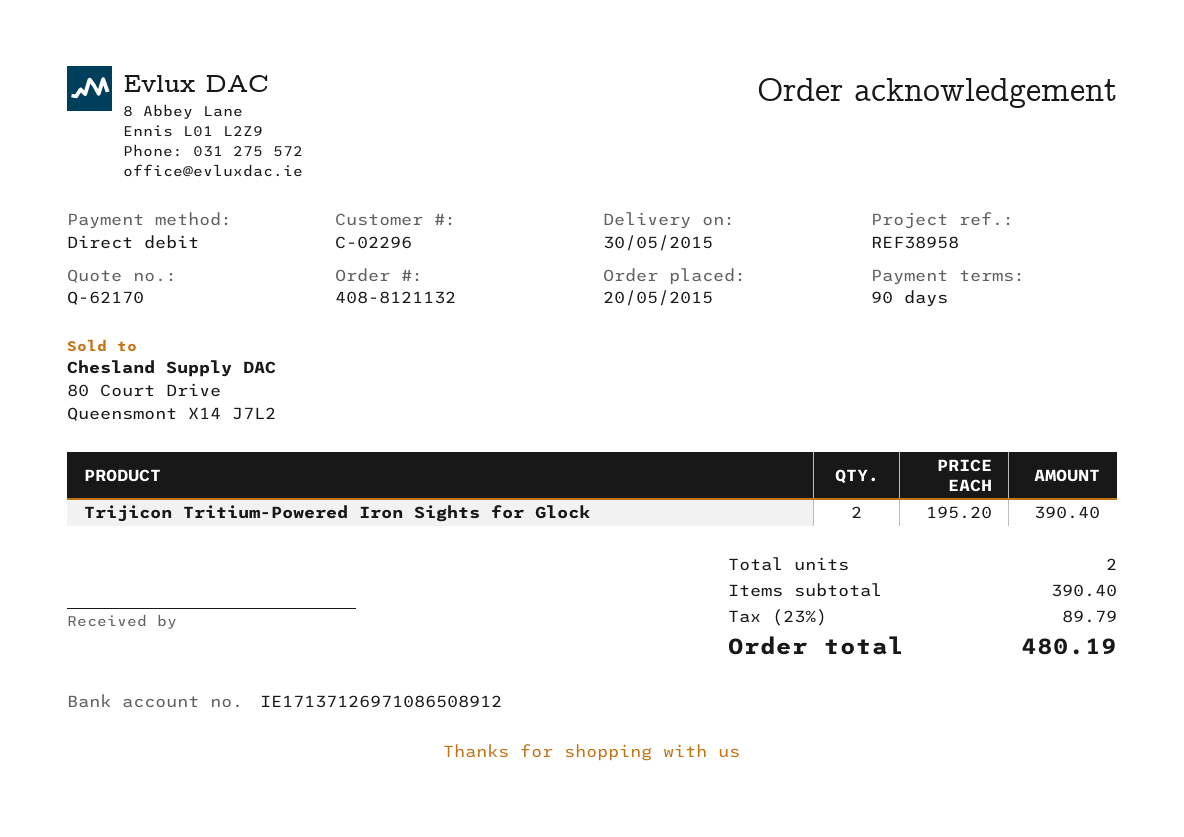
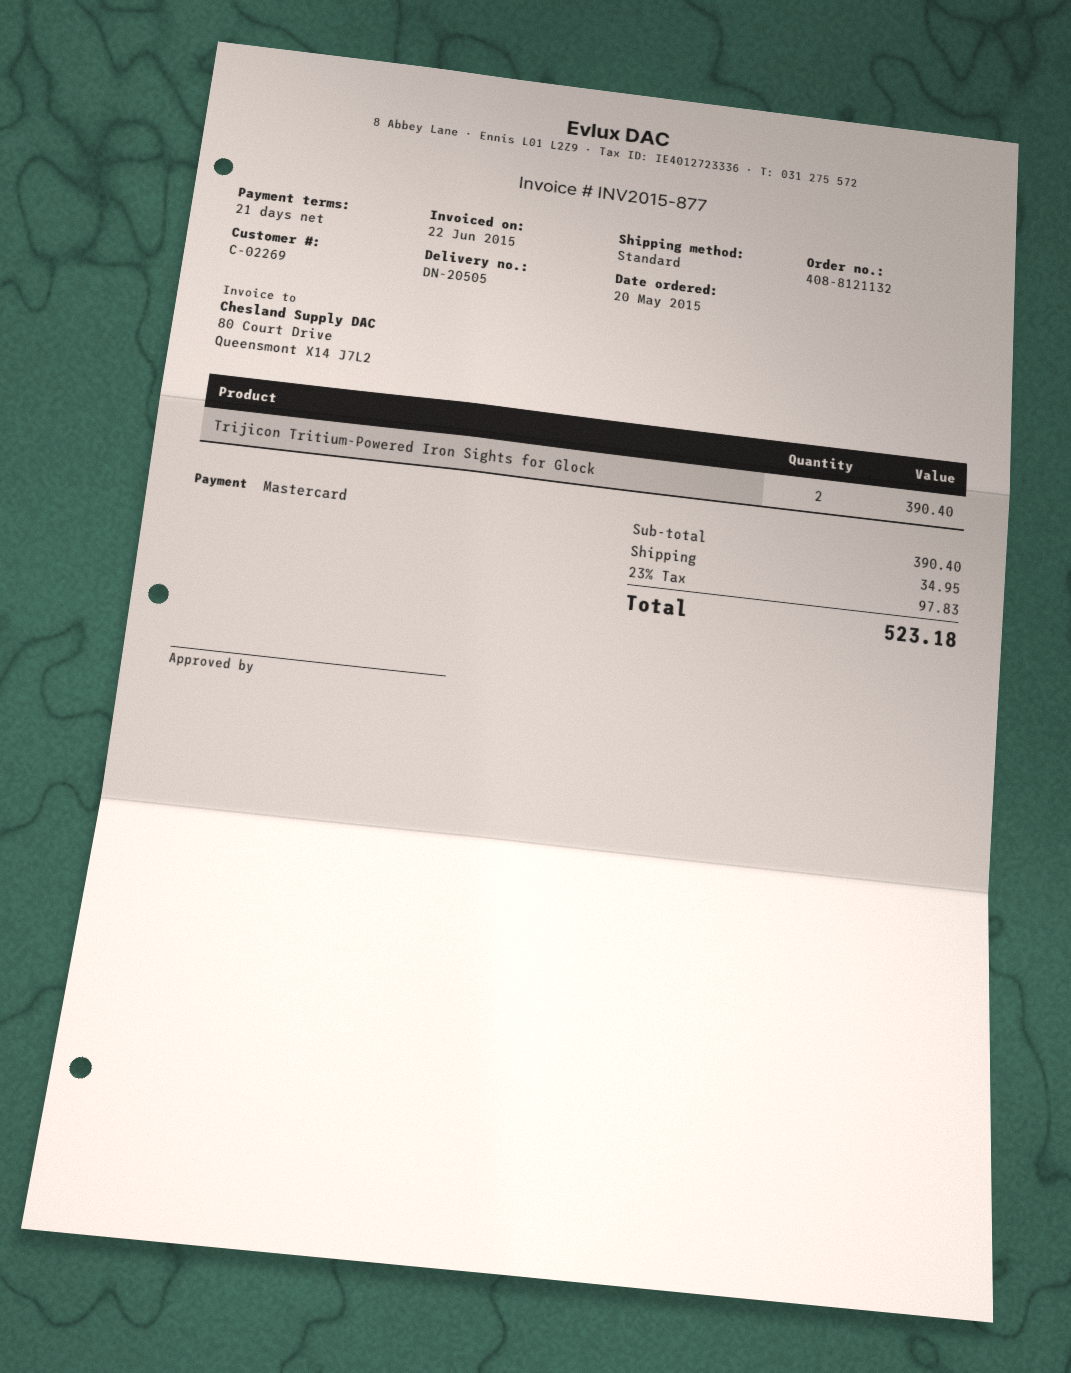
payment terms: 90 days -> 21 days
customer number: C-02296 -> C-02269
payment method: direct debit -> Mastercard
shipping: none -> 34.95
tax: 23% = 89.79 -> 23% = 97.83
total: 480.19 -> 523.18

